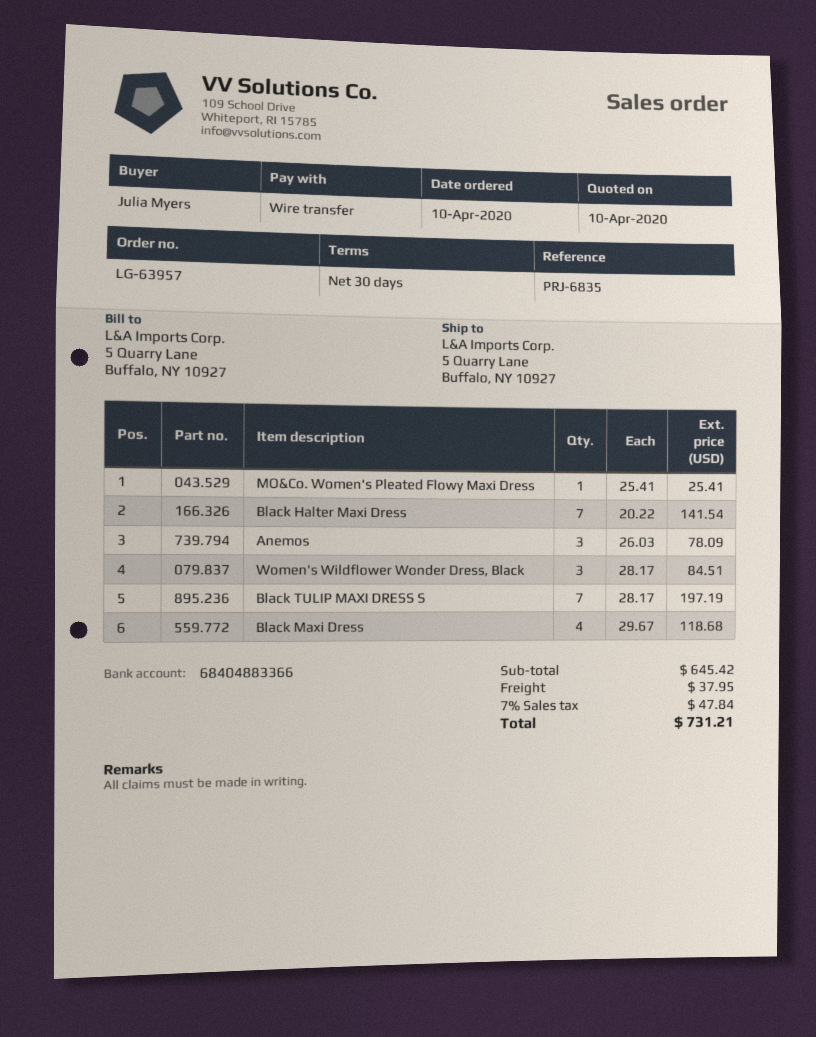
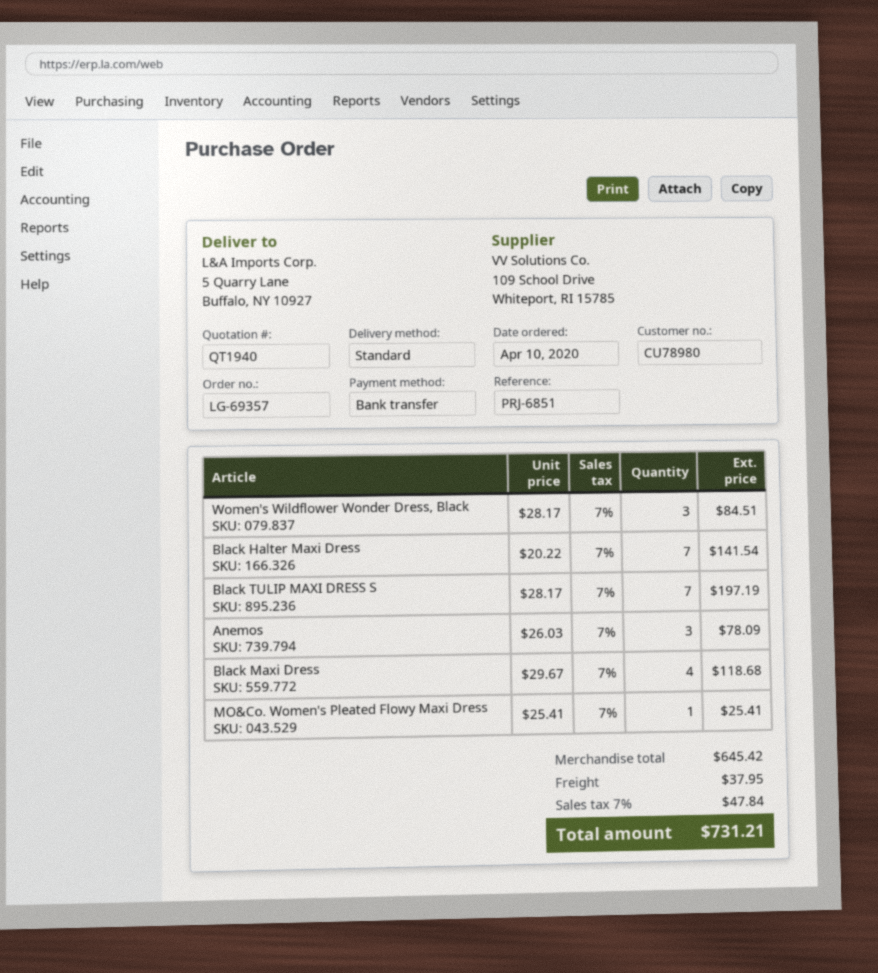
order number: LG-63957 -> LG-69357
reference: PRJ-6835 -> PRJ-6851

